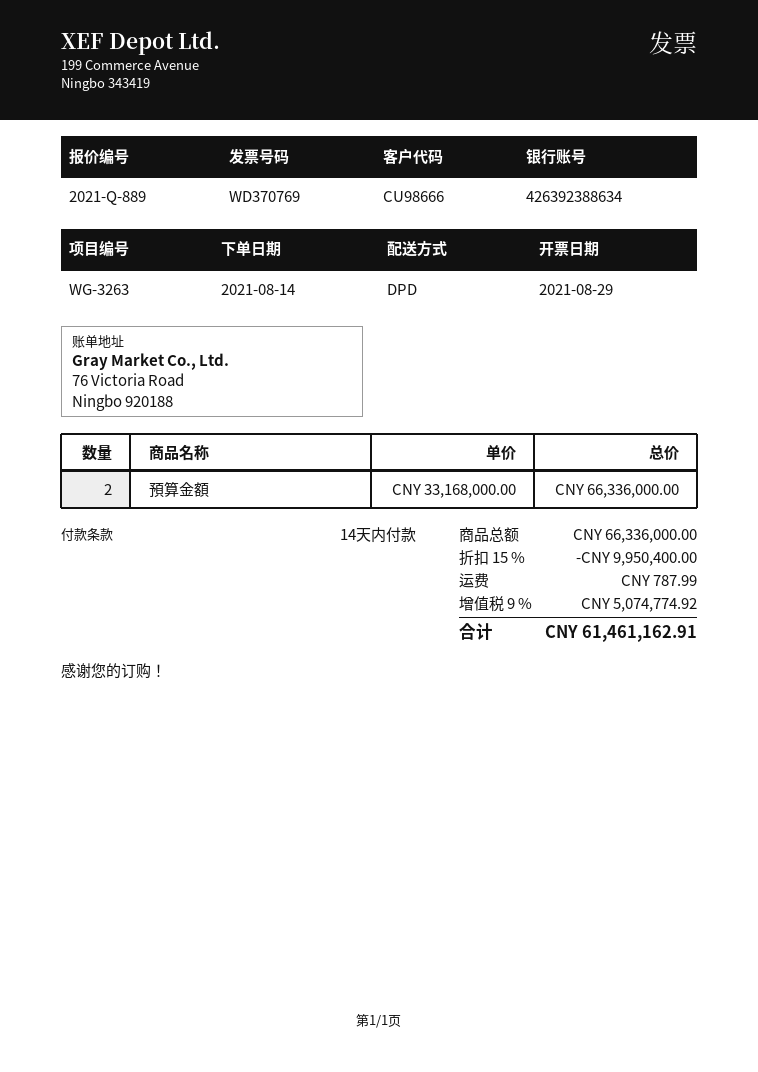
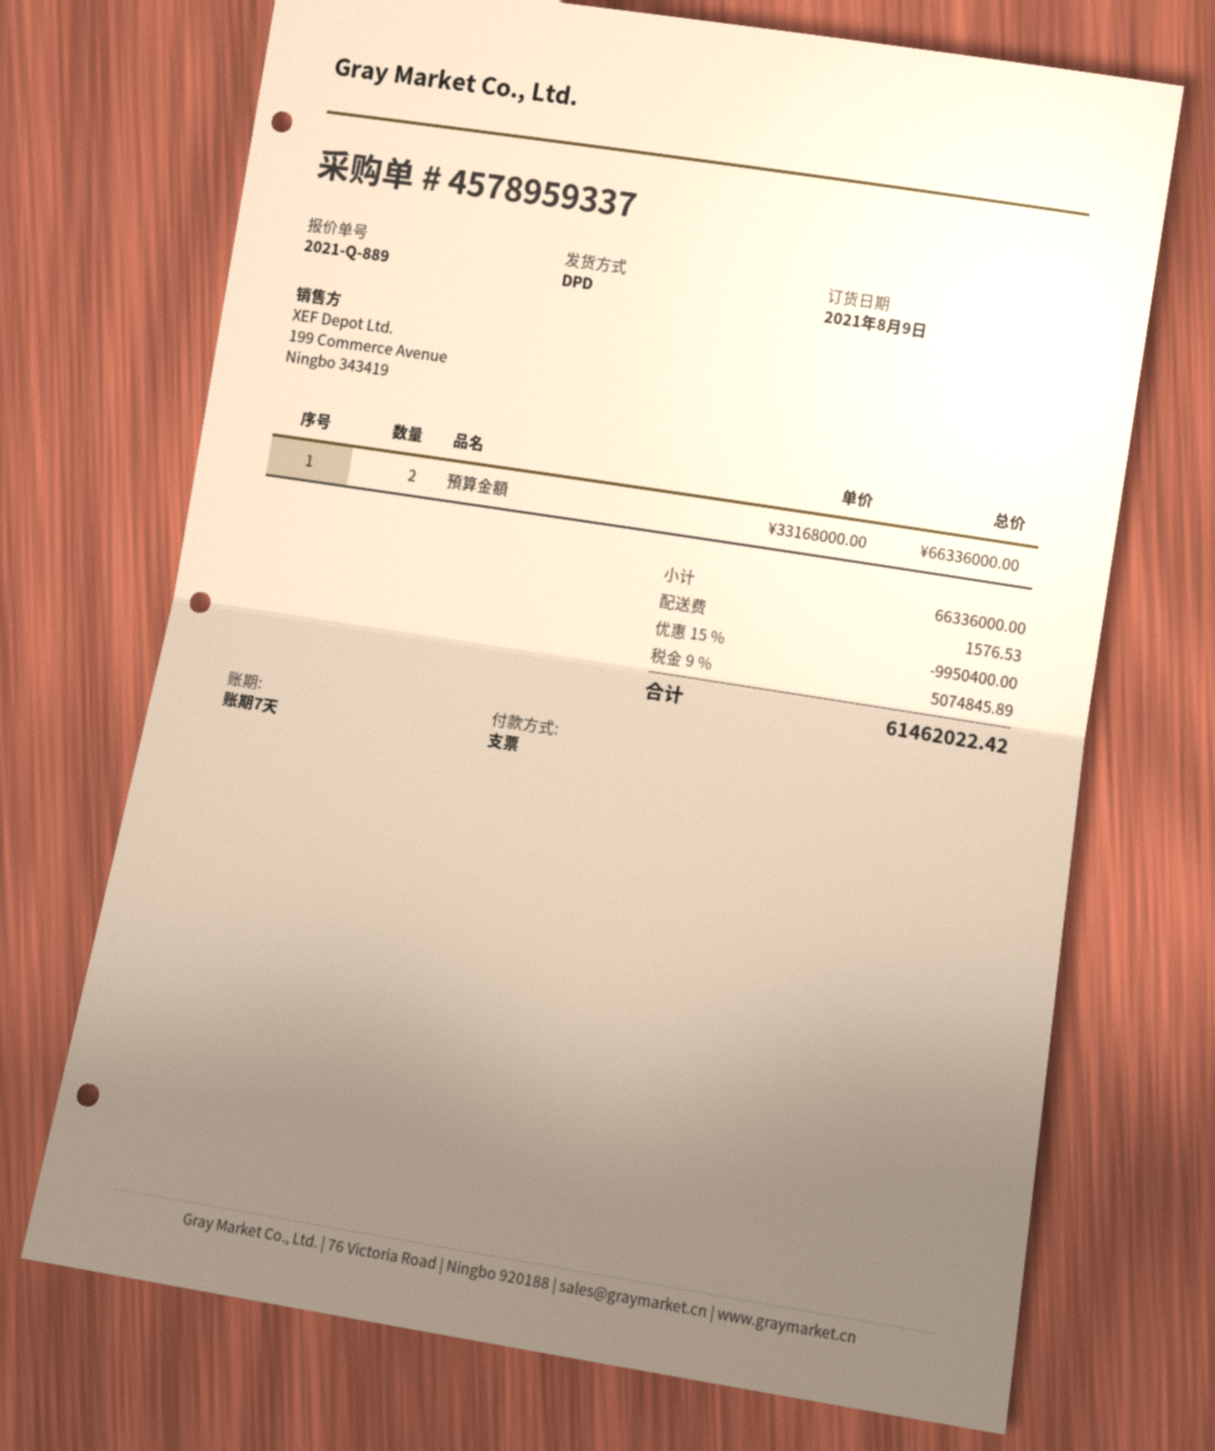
order date: 2021-08-14 -> 2021-08-09
payment terms: 14 days -> 7 days
shipping: 787.99 -> 1576.53
tax: 9% = 5074774.92 -> 9% = 5074845.89
total: 61461162.91 -> 61462022.42

